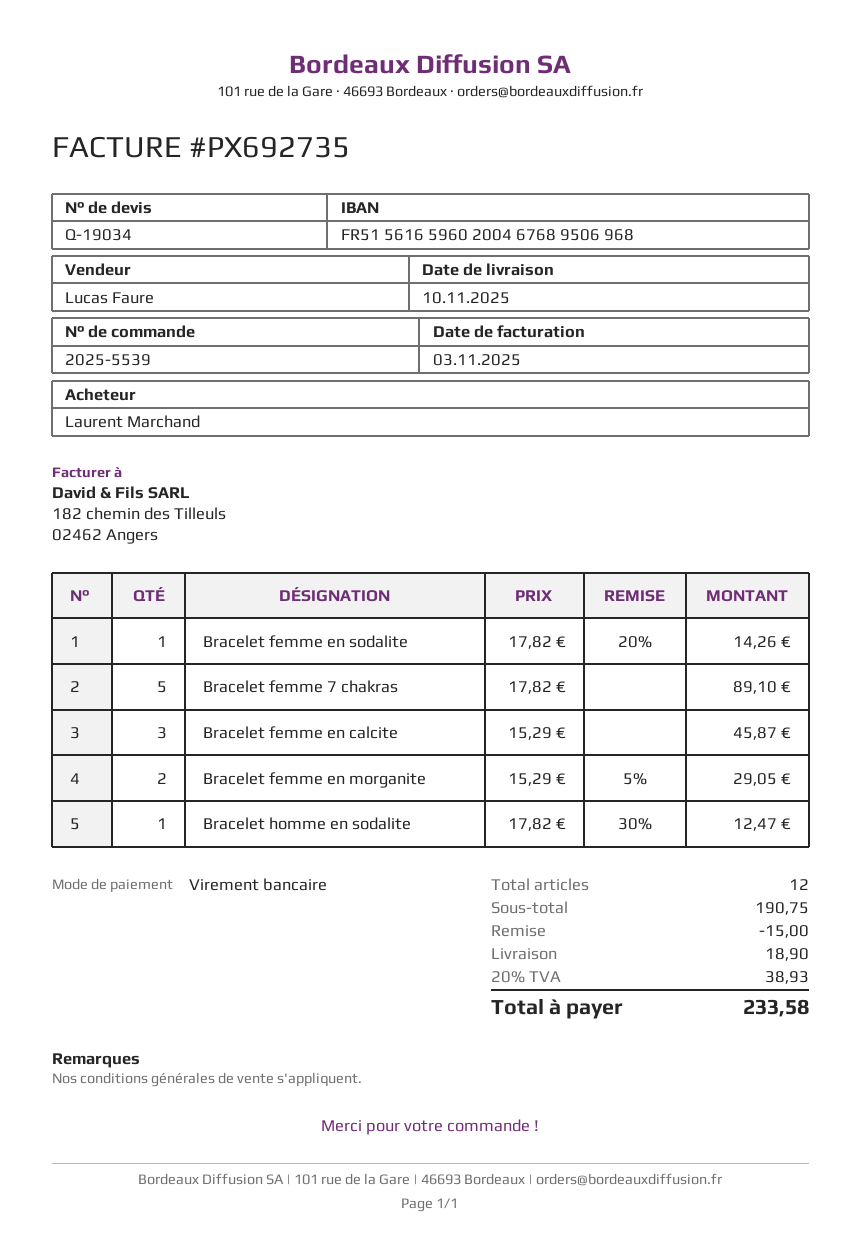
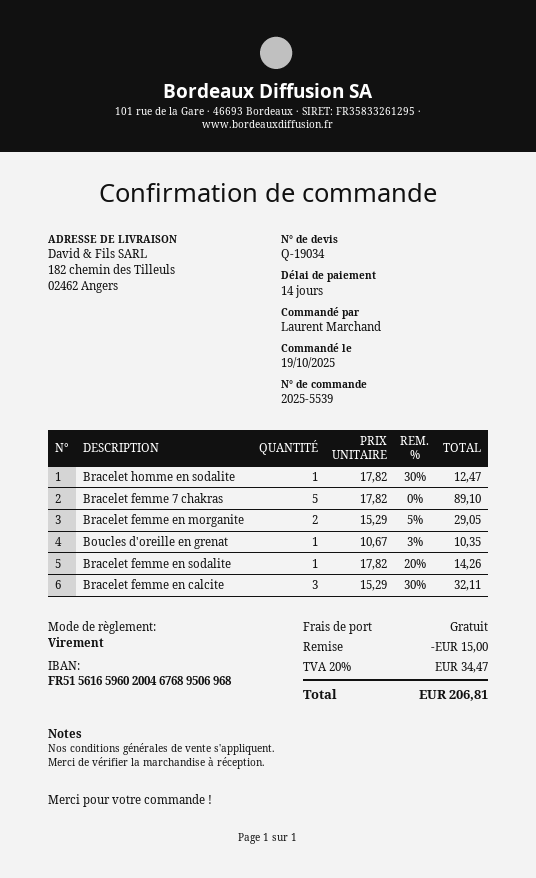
Bracelet femme en calcite: 3 x 15.29 = 45.87 -> 3 x 15.29 - 30% = 32.11
Boucles d'oreille en grenat: none -> 1 x 10.67 - 3% = 10.35
shipping: 18.90 -> 0.00
tax: 20% = 38.93 -> 20% = 34.47
total: 233.58 -> 206.81

